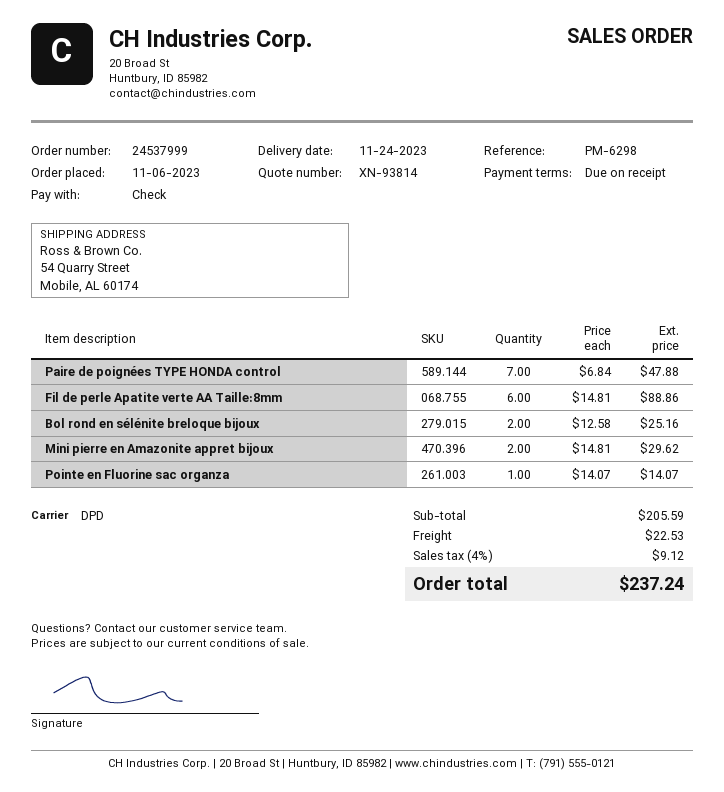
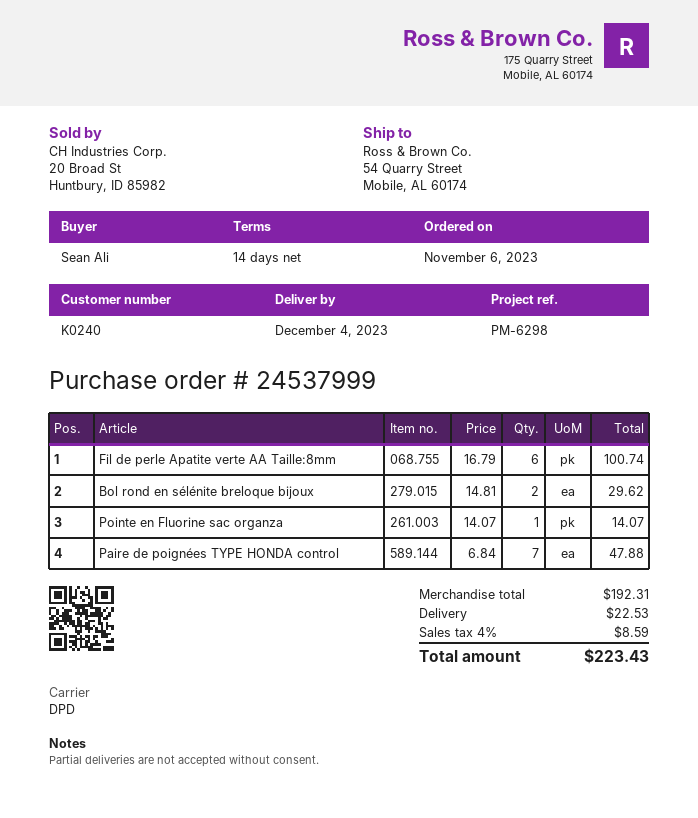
delivery date: 2023-11-24 -> 2023-12-04
payment terms: on receipt -> 14 days
Fil de perle Apatite verte AA Taille:8mm: 6 x 14.81 = 88.86 -> 6 x 16.79 = 100.74
Bol rond en sélénite breloque bijoux: 2 x 12.58 = 25.16 -> 2 x 14.81 = 29.62
Mini pierre en Amazonite appret bijoux: 2 x 14.81 = 29.62 -> none
subtotal: 205.59 -> 192.31
tax: 4% = 9.12 -> 4% = 8.59
total: 237.24 -> 223.43

